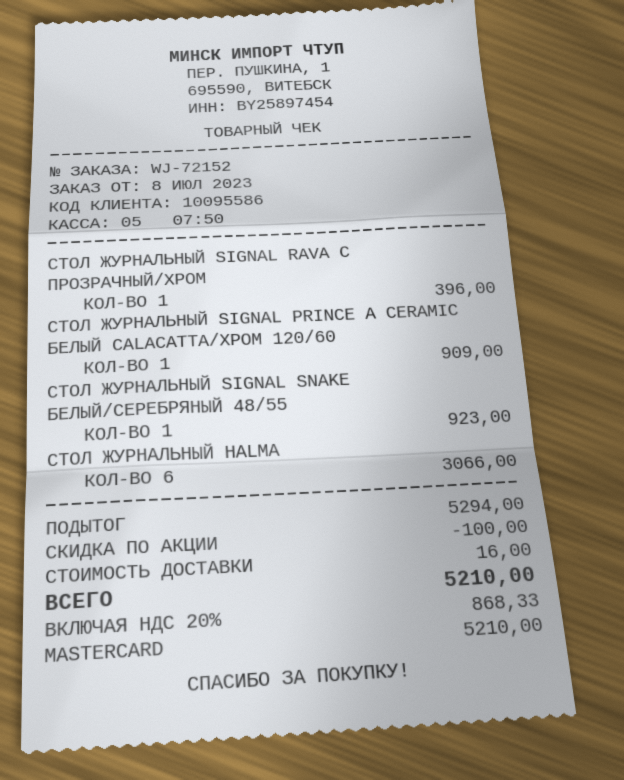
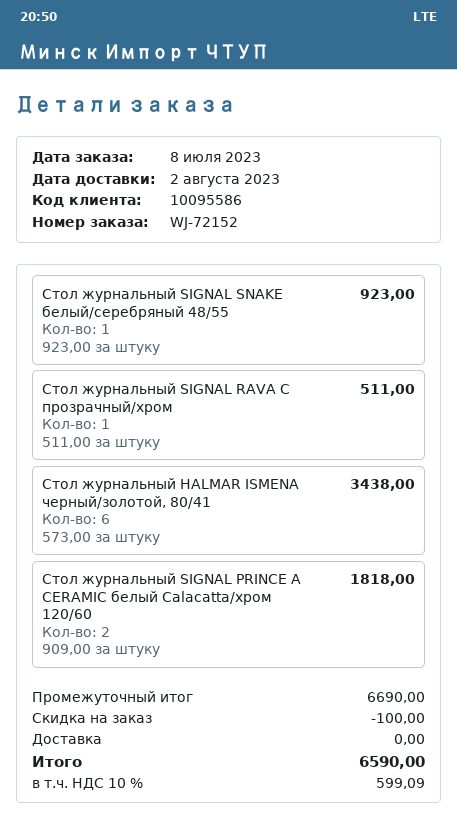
СТОЛ ЖУРНАЛЬНЫЙ SIGNAL RAVA C ПРОЗРАЧНЫЙ/ХРОМ: 1 for 396.00 -> 1 for 511.00
СТОЛ ЖУРНАЛЬНЫЙ SIGNAL PRINCE A CERAMIC БЕЛЫЙ CALACATTA/ХРОМ 120/60: 1 for 909.00 -> 2 for 1818.00
СТОЛ ЖУРНАЛЬНЫЙ HALMA: 6 for 3066.00 -> 6 for 3438.00
subtotal: 5294.00 -> 6690.00
shipping: 16.00 -> 0.00
tax: 20% = 868.33 -> 10% = 599.09
total: 5210.00 -> 6590.00

